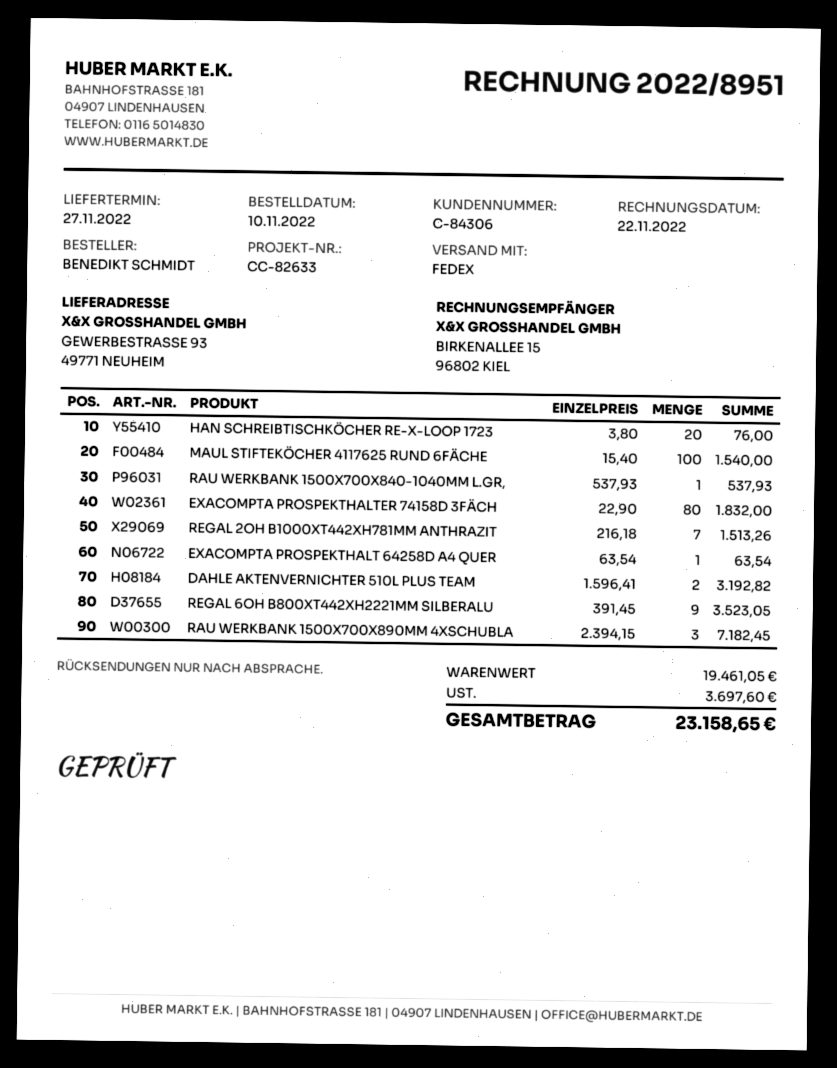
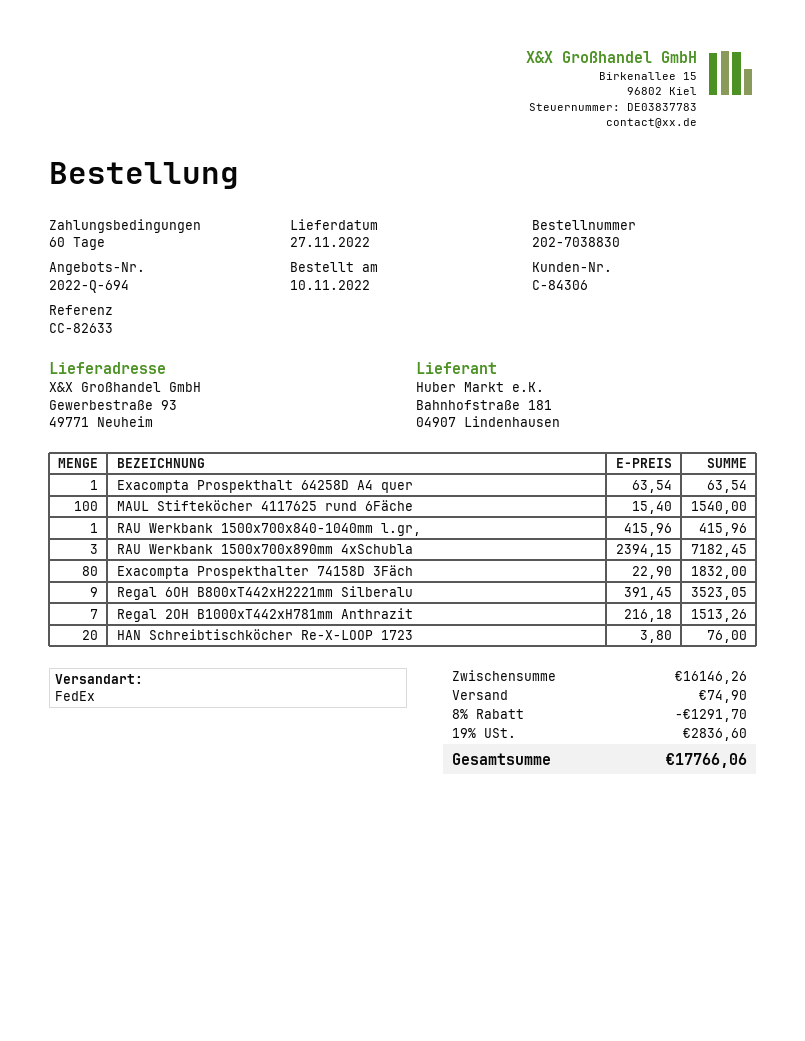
RAU WERKBANK 1500X700X840-1040MM L.GR,: 1 x 537.93 = 537.93 -> 1 x 415.96 = 415.96
DAHLE AKTENVERNICHTER 510L PLUS TEAM: 2 x 1596.41 = 3192.82 -> none
subtotal: 19461.05 -> 16146.26
discount: none -> 8% = 1291.70
shipping: none -> 74.90
tax: 3697.60 -> 2836.60
total: 23158.65 -> 17766.06

